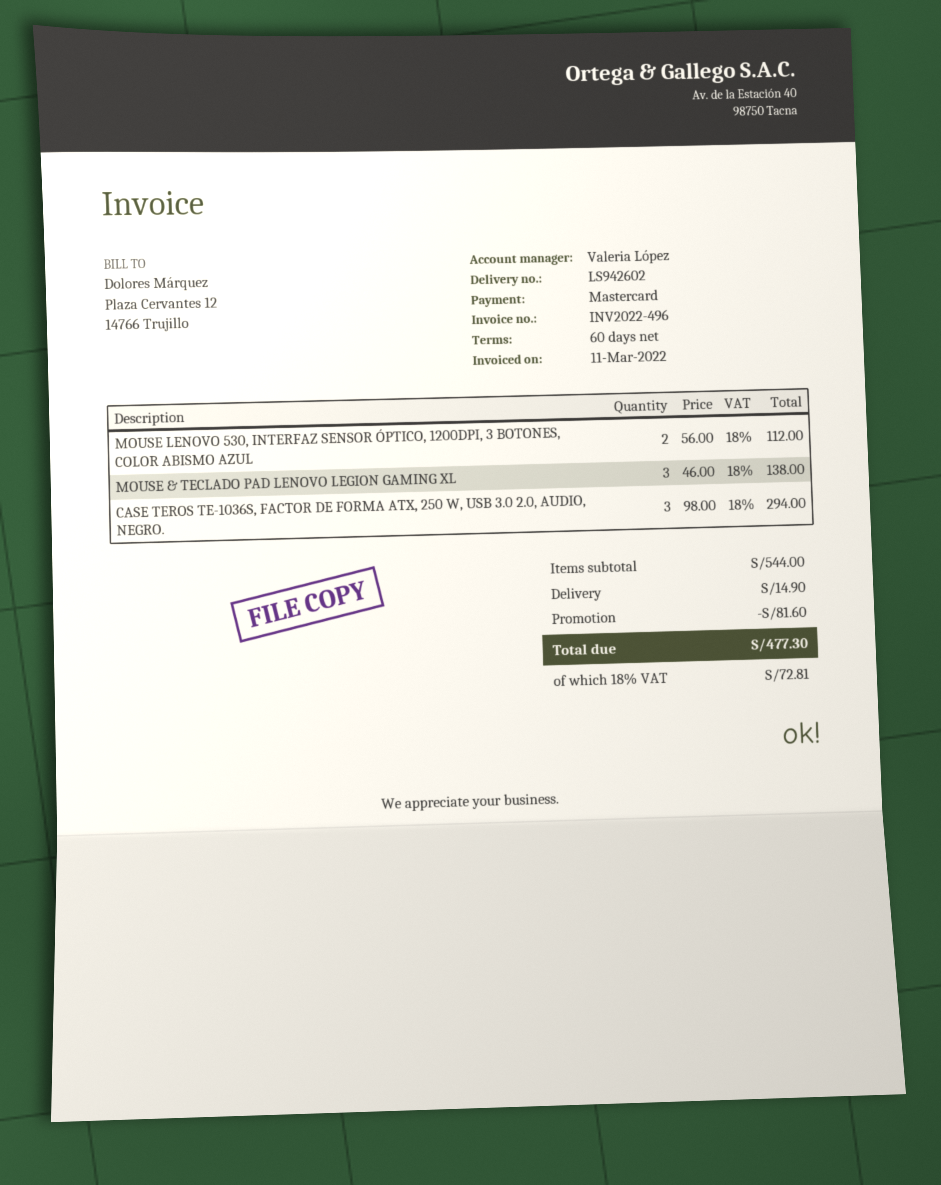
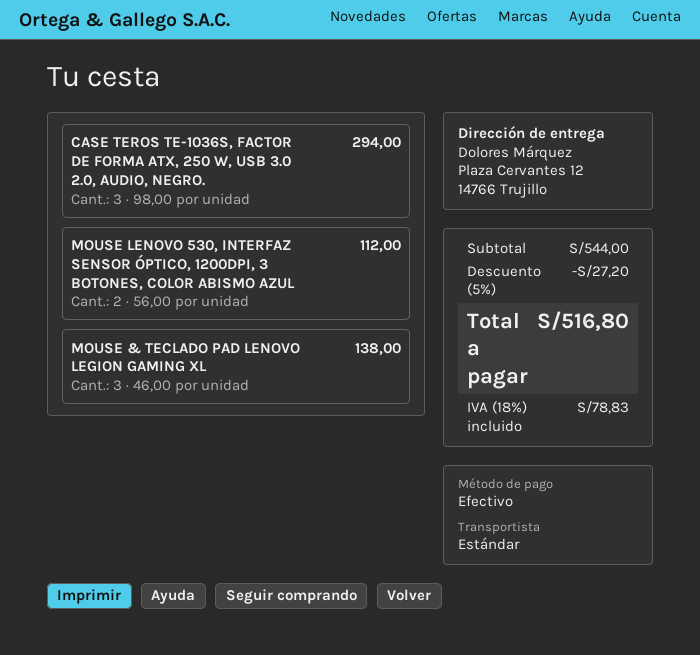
payment method: Mastercard -> cash
discount: 81.60 -> 27.20
shipping: 14.90 -> none
tax: 18% = 72.81 -> 18% = 78.83
total: 477.30 -> 516.80

